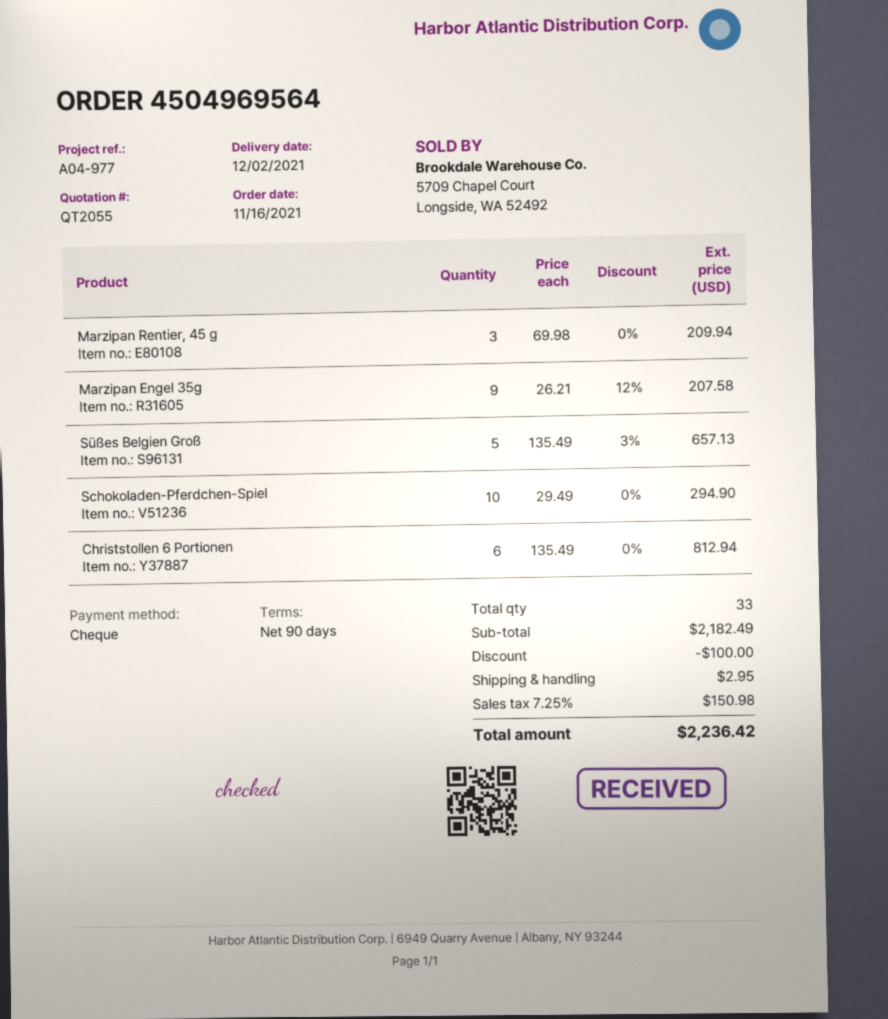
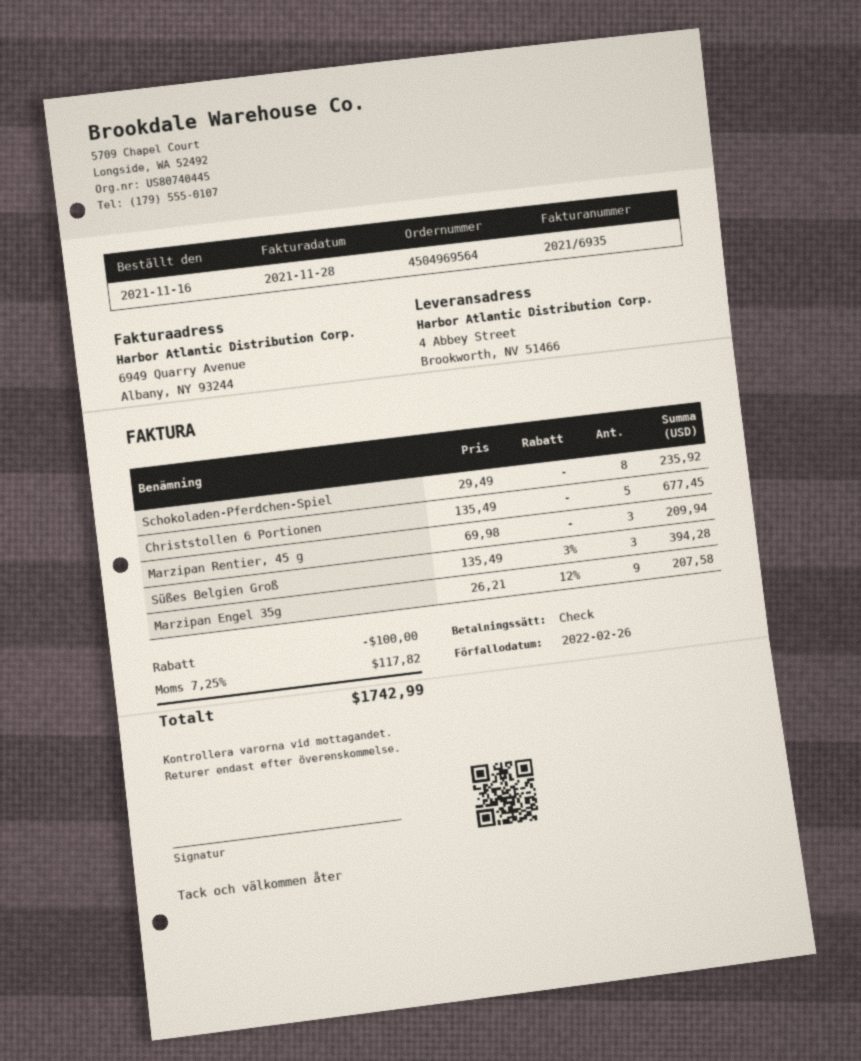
Süßes Belgien Groß: 5 x 135.49 - 3% = 657.13 -> 3 x 135.49 - 3% = 394.28
Schokoladen-Pferdchen-Spiel: 10 x 29.49 = 294.90 -> 8 x 29.49 = 235.92
Christstollen 6 Portionen: 6 x 135.49 = 812.94 -> 5 x 135.49 = 677.45
shipping: 2.95 -> none
tax: 7.25% = 150.98 -> 7.25% = 117.82
total: 2236.42 -> 1742.99

